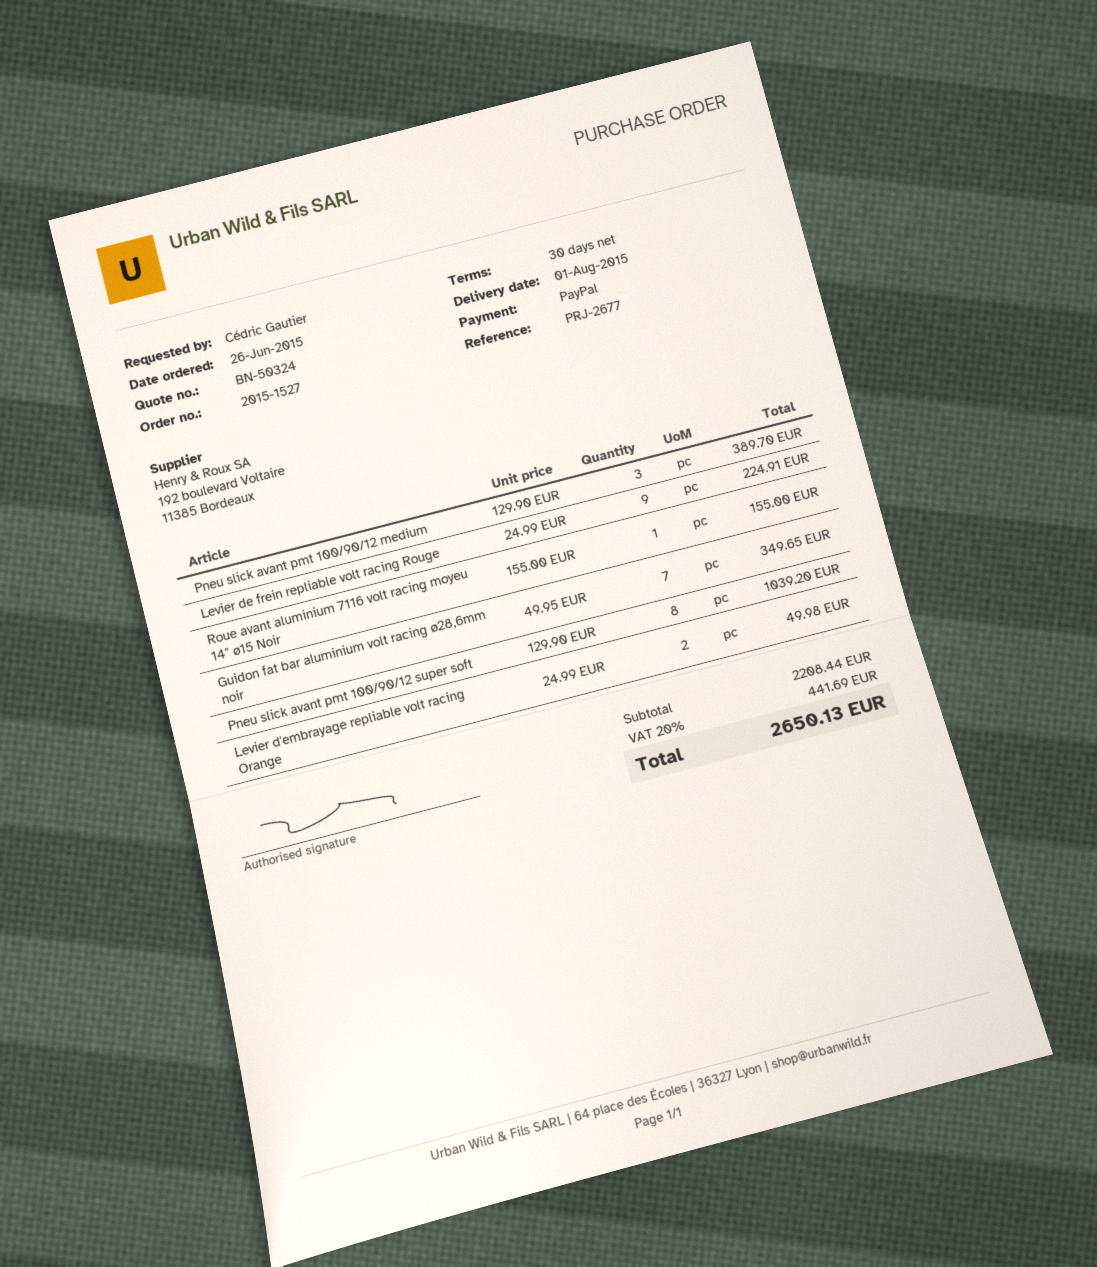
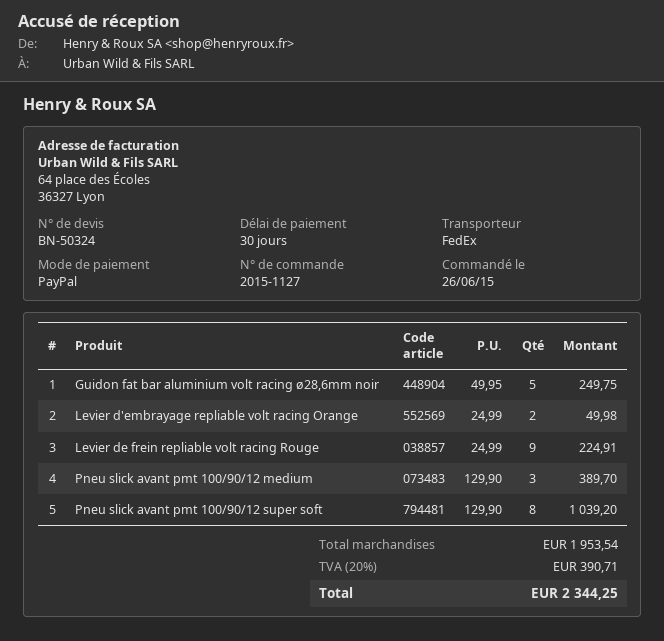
order number: 2015-1527 -> 2015-1127
Roue avant aluminium 7116 volt racing moyeu 14" ø15 Noir: 1 x 155.00 = 155.00 -> none
Guidon fat bar aluminium volt racing ø28,6mm noir: 7 x 49.95 = 349.65 -> 5 x 49.95 = 249.75
subtotal: 2208.44 -> 1953.54
tax: 20% = 441.69 -> 20% = 390.71
total: 2650.13 -> 2344.25

